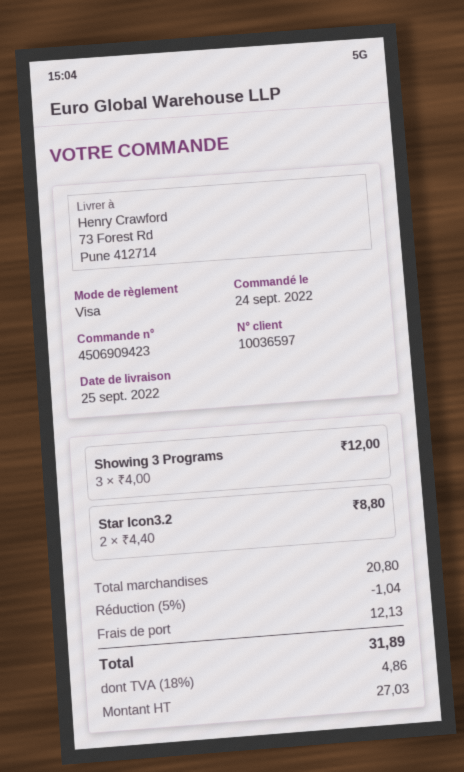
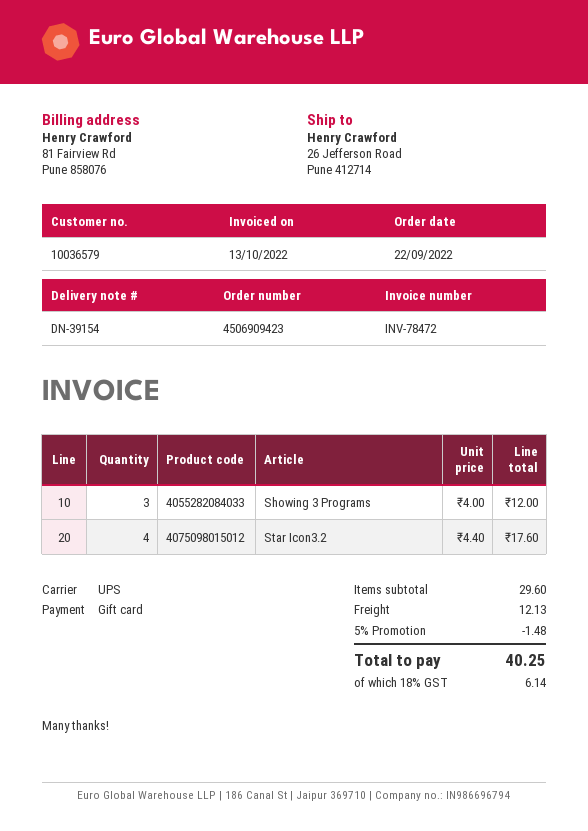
order date: 2022-09-24 -> 2022-09-22
customer number: 10036597 -> 10036579
payment method: Visa -> gift card
ship to: 73 Forest Rd, Pune 412714 -> 26 Jefferson Road, Pune 412714
Star Icon3.2: 2 x 4.40 = 8.80 -> 4 x 4.40 = 17.60
subtotal: 20.80 -> 29.60
discount: 5% = 1.04 -> 5% = 1.48
tax: 18% = 4.86 -> 18% = 6.14
total: 31.89 -> 40.25

